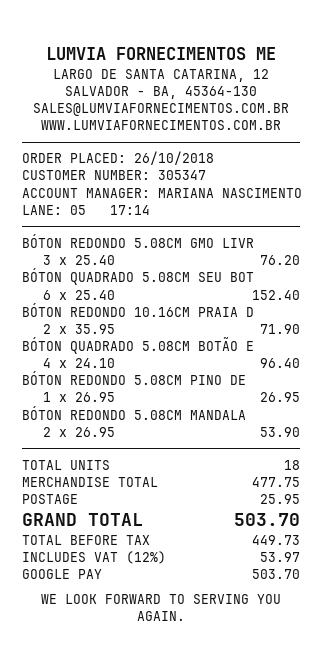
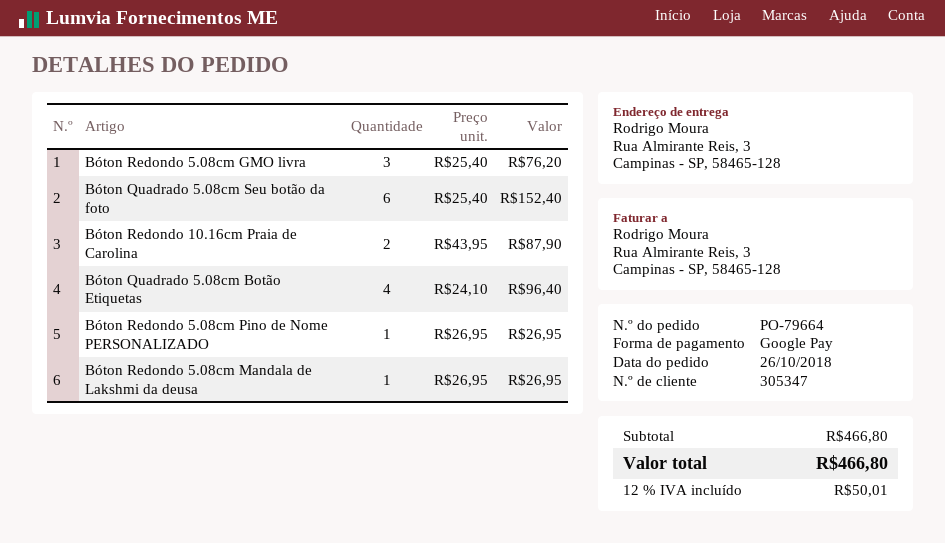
BÓTON REDONDO 10.16CM PRAIA D: 2 x 35.95 = 71.90 -> 2 x 43.95 = 87.90
BÓTON REDONDO 5.08CM MANDALA: 2 x 26.95 = 53.90 -> 1 x 26.95 = 26.95
subtotal: 477.75 -> 466.80
shipping: 25.95 -> none
tax: 12% = 53.97 -> 12% = 50.01
total: 503.70 -> 466.80

